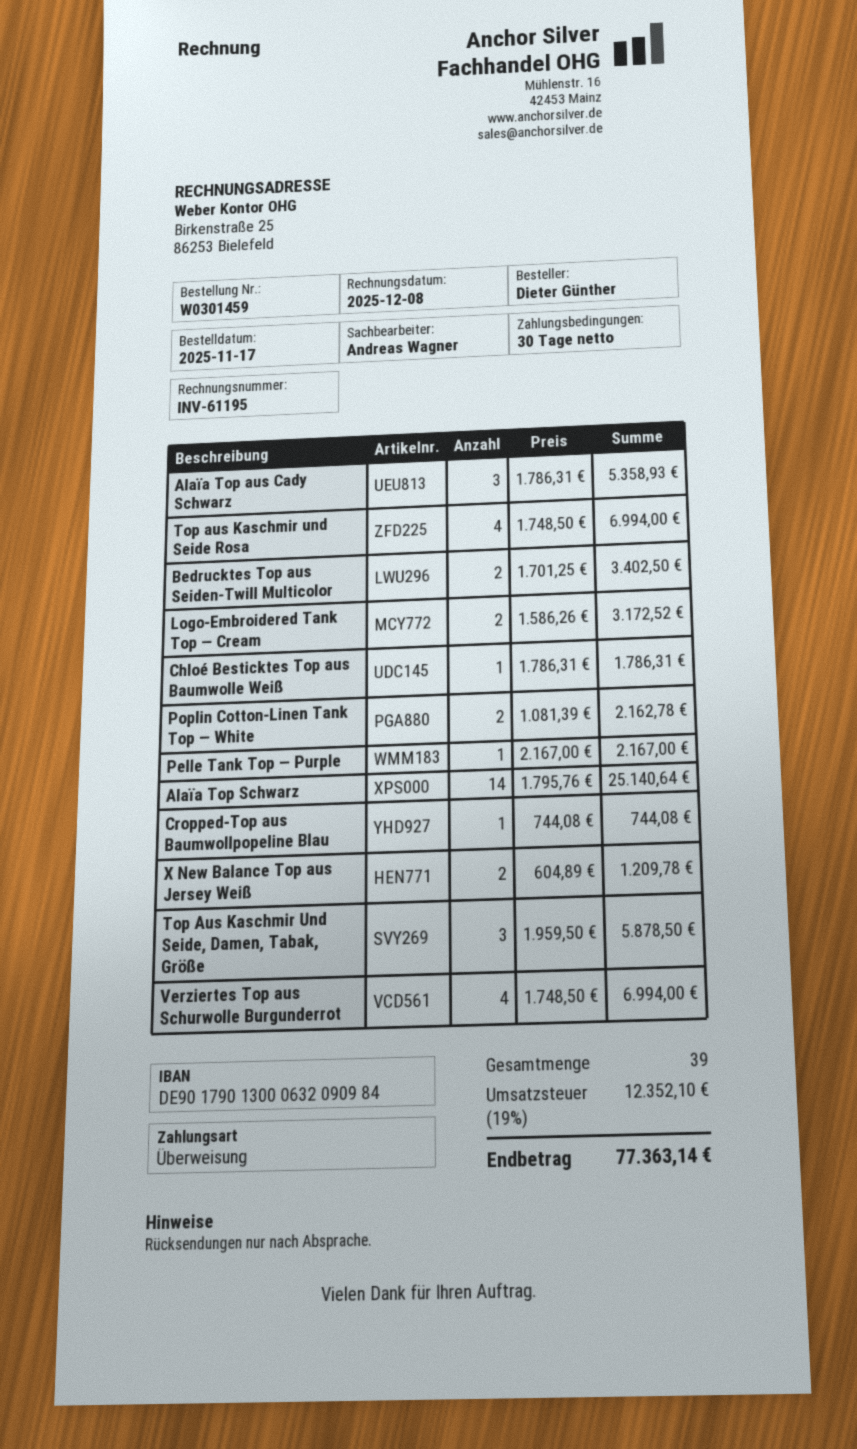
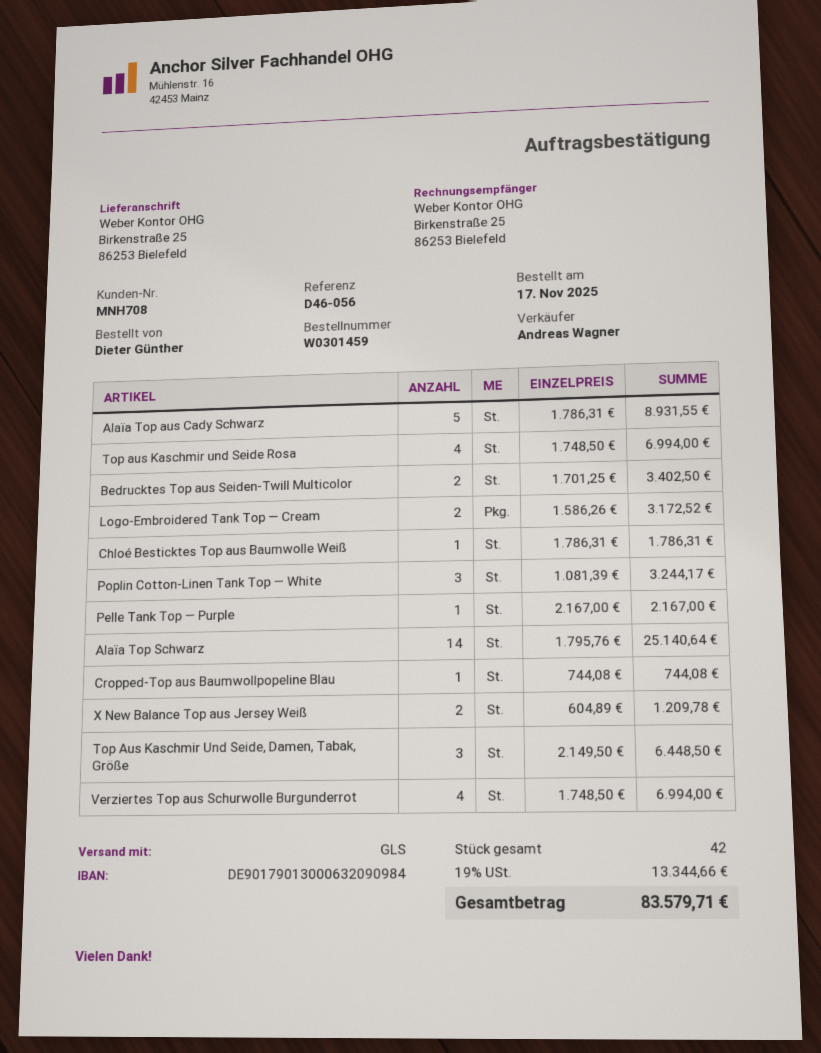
Alaïa Top aus Cady Schwarz: 3 x 1786.31 = 5358.93 -> 5 x 1786.31 = 8931.55
Poplin Cotton-Linen Tank Top — White: 2 x 1081.39 = 2162.78 -> 3 x 1081.39 = 3244.17
Top Aus Kaschmir Und Seide, Damen, Tabak, Größe: 3 x 1959.50 = 5878.50 -> 3 x 2149.50 = 6448.50
total quantity: 39 -> 42
tax: 19% = 12352.10 -> 19% = 13344.66
total: 77363.14 -> 83579.71

